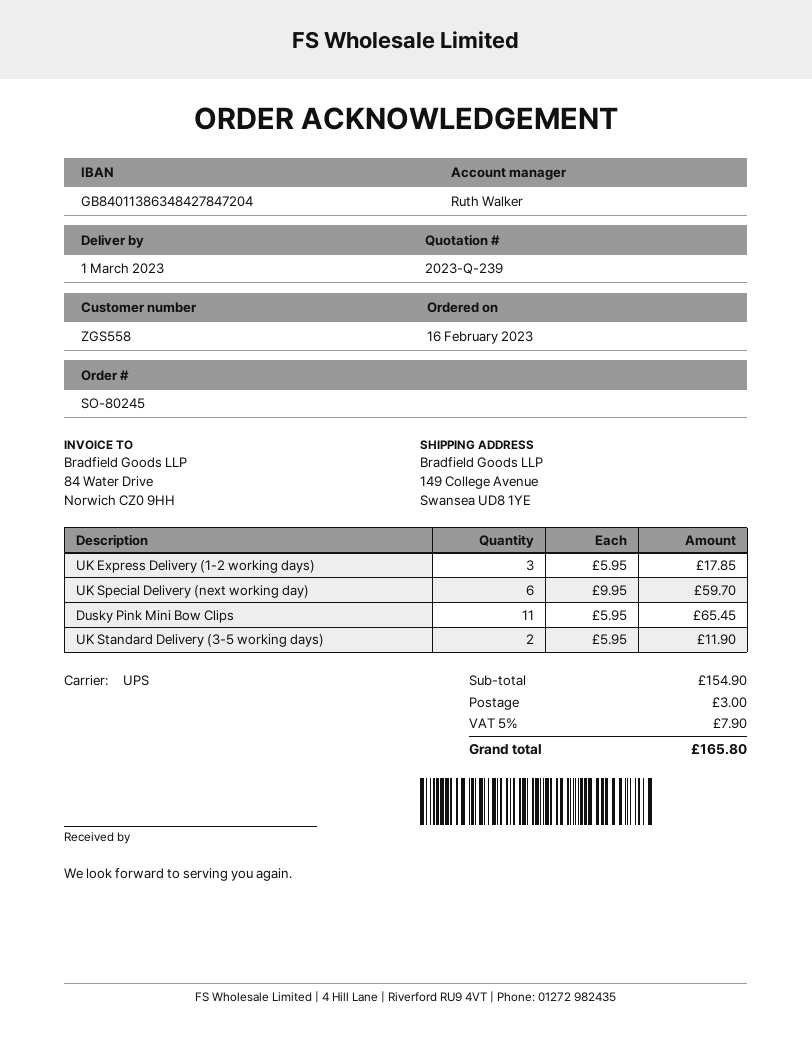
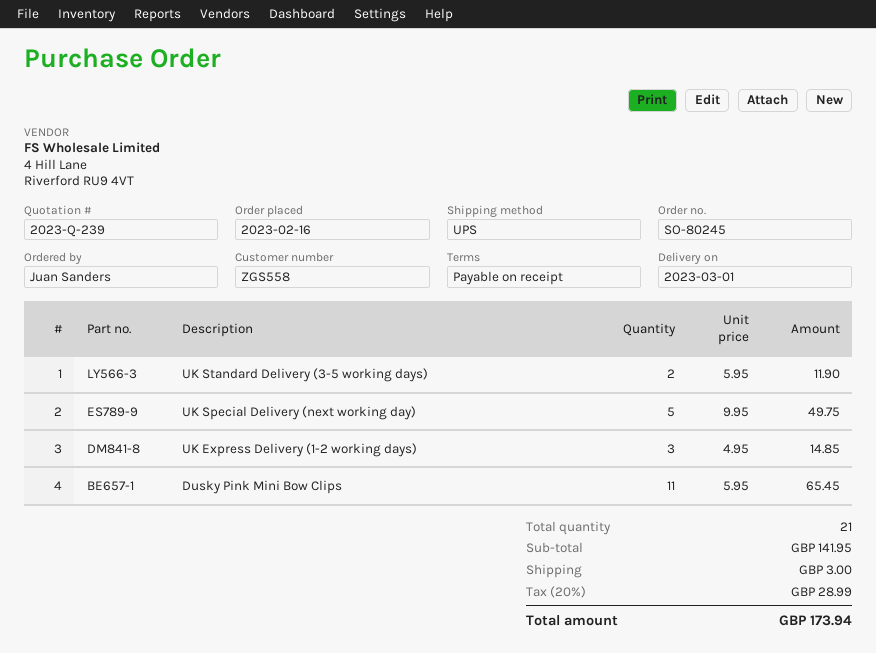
UK Express Delivery (1-2 working days): 3 x 5.95 = 17.85 -> 3 x 4.95 = 14.85
UK Special Delivery (next working day): 6 x 9.95 = 59.70 -> 5 x 9.95 = 49.75
subtotal: 154.90 -> 141.95
tax: 5% = 7.90 -> 20% = 28.99
total: 165.80 -> 173.94

